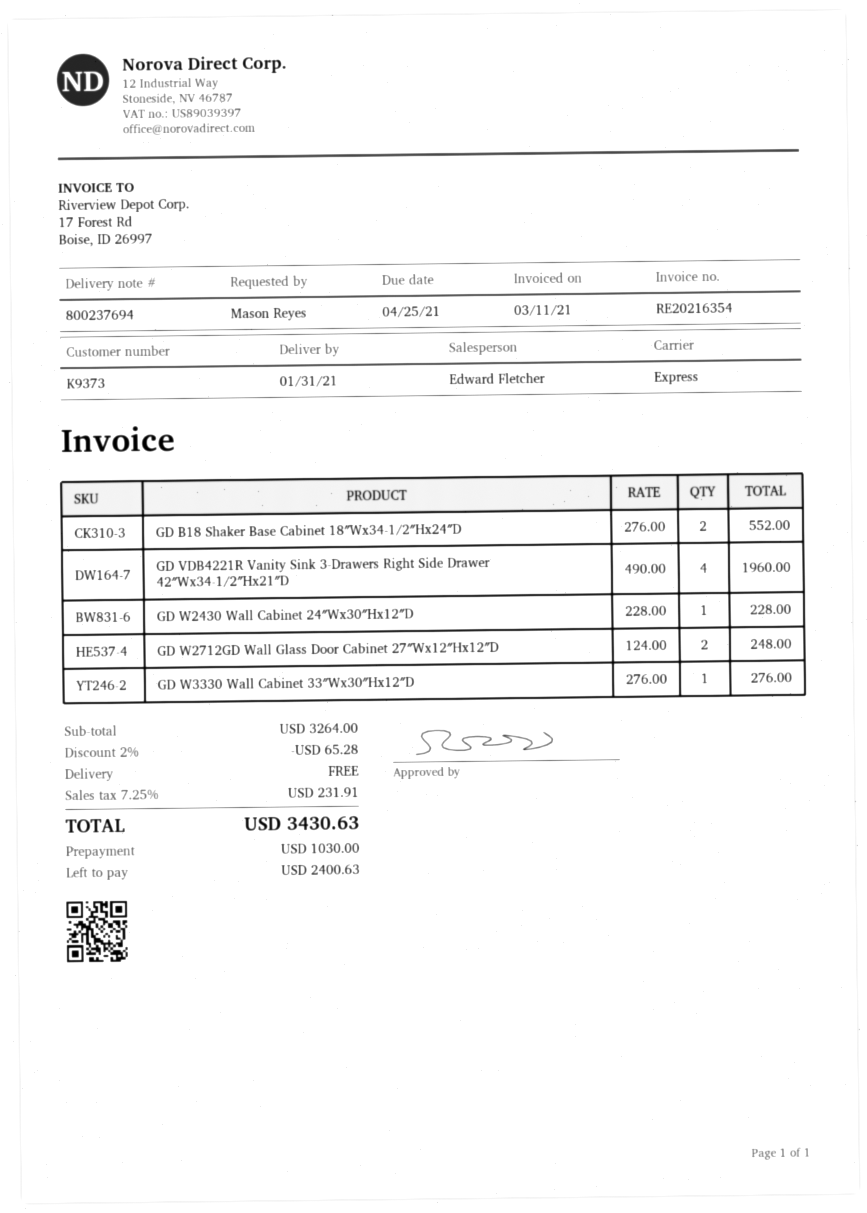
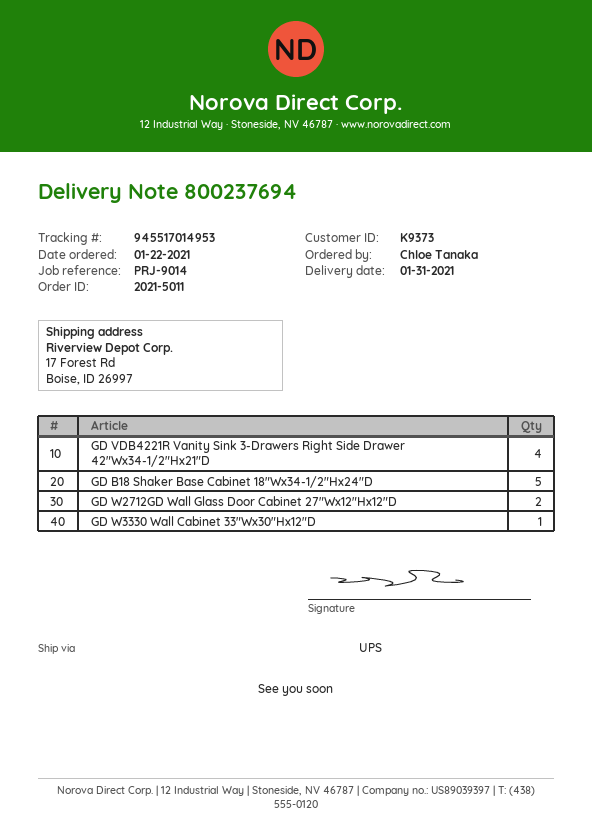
ordered by: Mason Reyes -> Chloe Tanaka
shipping method: express -> UPS
GD B18 Shaker Base Cabinet 18″Wx34-1/2″Hx24″D: 2 -> 5
GD W2430 Wall Cabinet 24″Wx30″Hx12″D: 1 -> none

